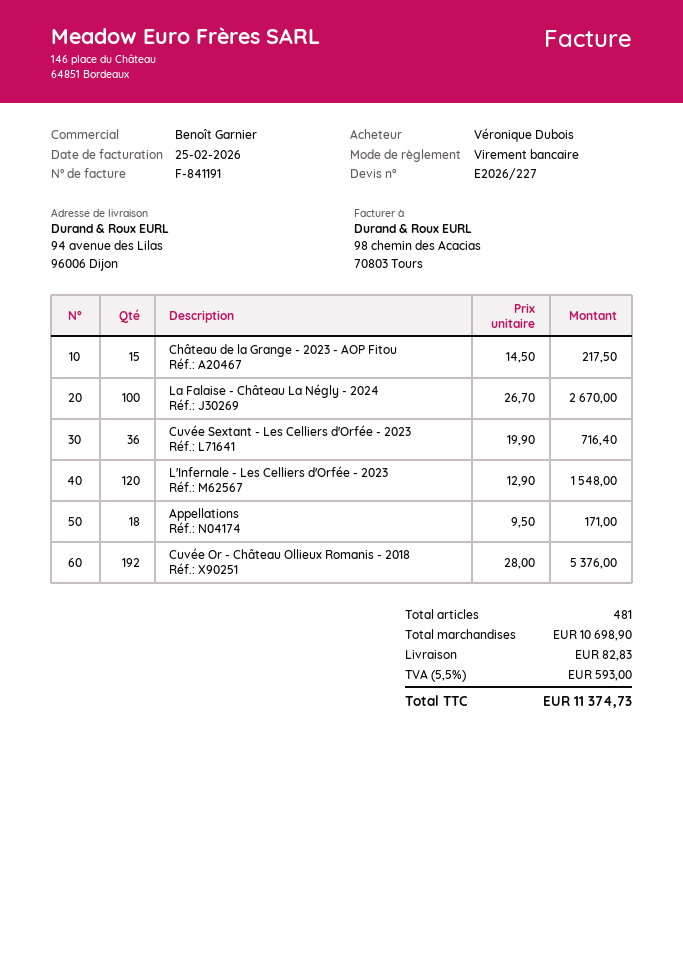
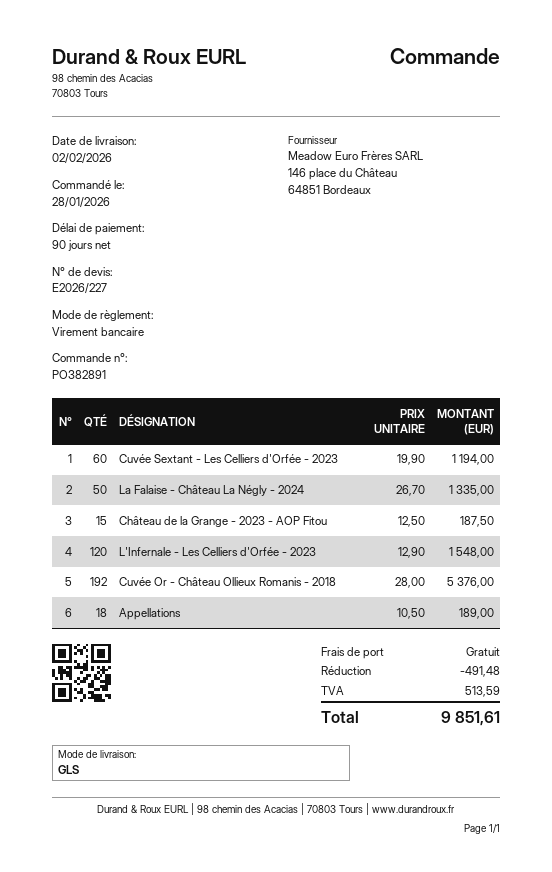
Château de la Grange - 2023 - AOP Fitou: 15 x 14.50 = 217.50 -> 15 x 12.50 = 187.50
La Falaise - Château La Négly - 2024: 100 x 26.70 = 2670.00 -> 50 x 26.70 = 1335.00
Cuvée Sextant - Les Celliers d'Orfée - 2023: 36 x 19.90 = 716.40 -> 60 x 19.90 = 1194.00
Appellations: 18 x 9.50 = 171.00 -> 18 x 10.50 = 189.00
discount: none -> 491.48
shipping: 82.83 -> 0.00
tax: 593.00 -> 513.59
total: 11374.73 -> 9851.61

